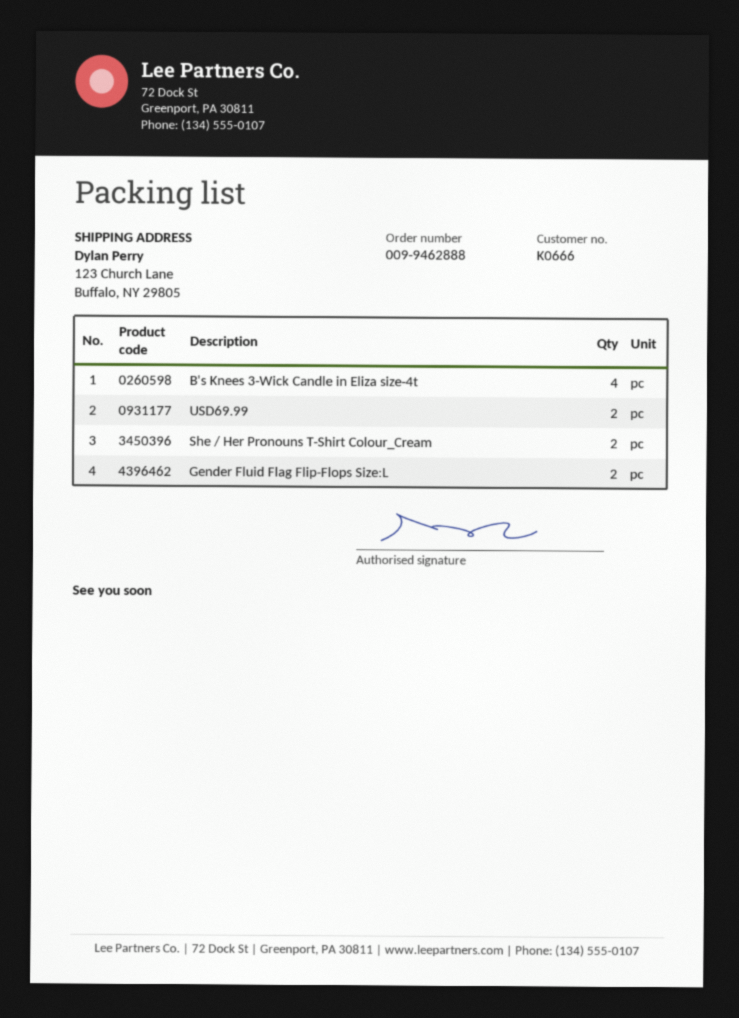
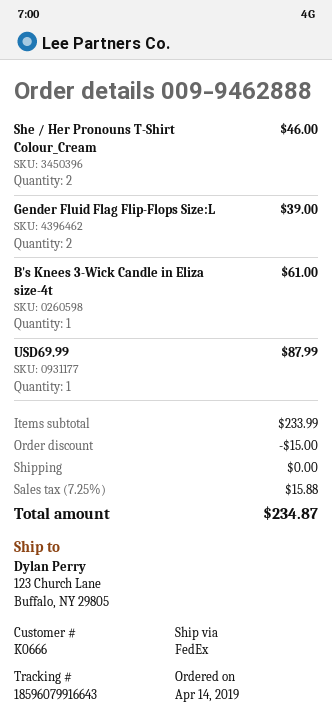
B's Knees 3-Wick Candle in Eliza size-4t: 4 -> 1
USD69.99: 2 -> 1

